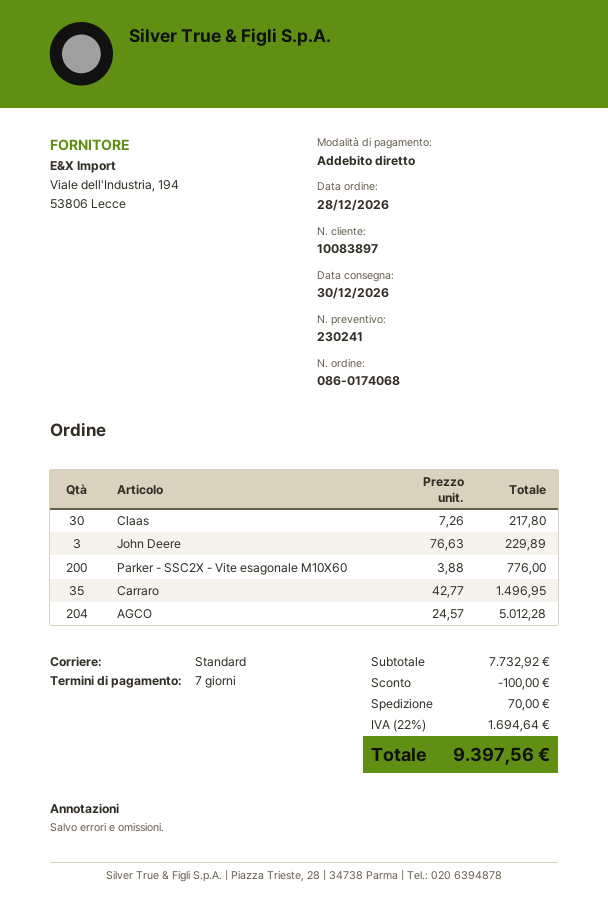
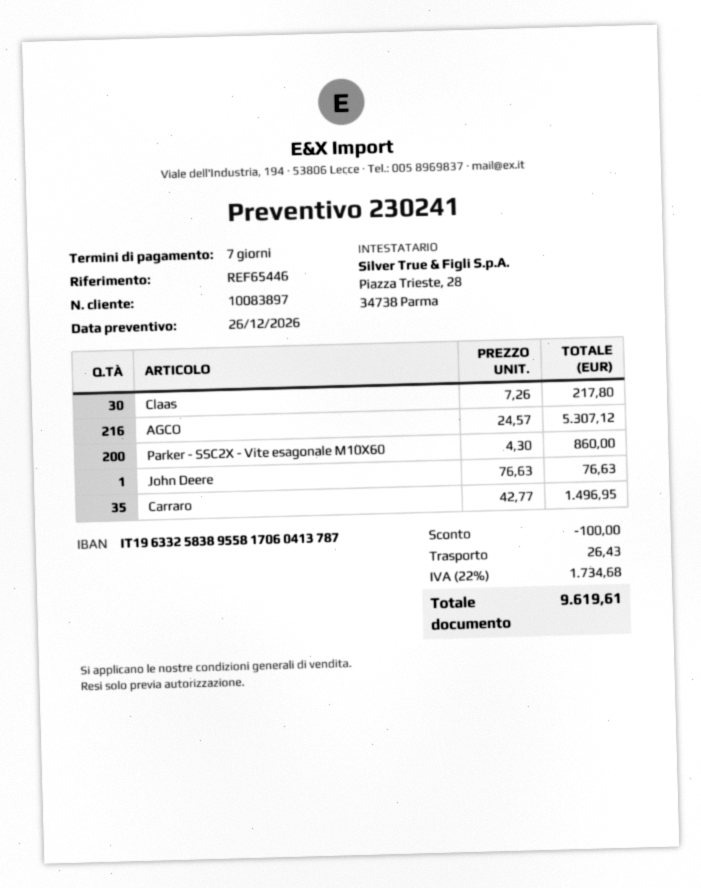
John Deere: 3 x 76.63 = 229.89 -> 1 x 76.63 = 76.63
Parker - SSC2X - Vite esagonale M10X60: 200 x 3.88 = 776.00 -> 200 x 4.30 = 860.00
AGCO: 204 x 24.57 = 5012.28 -> 216 x 24.57 = 5307.12
shipping: 70.00 -> 26.43
tax: 22% = 1694.64 -> 22% = 1734.68
total: 9397.56 -> 9619.61

